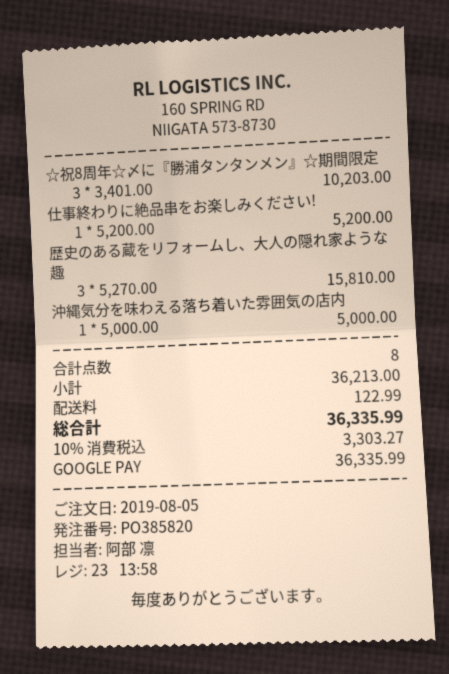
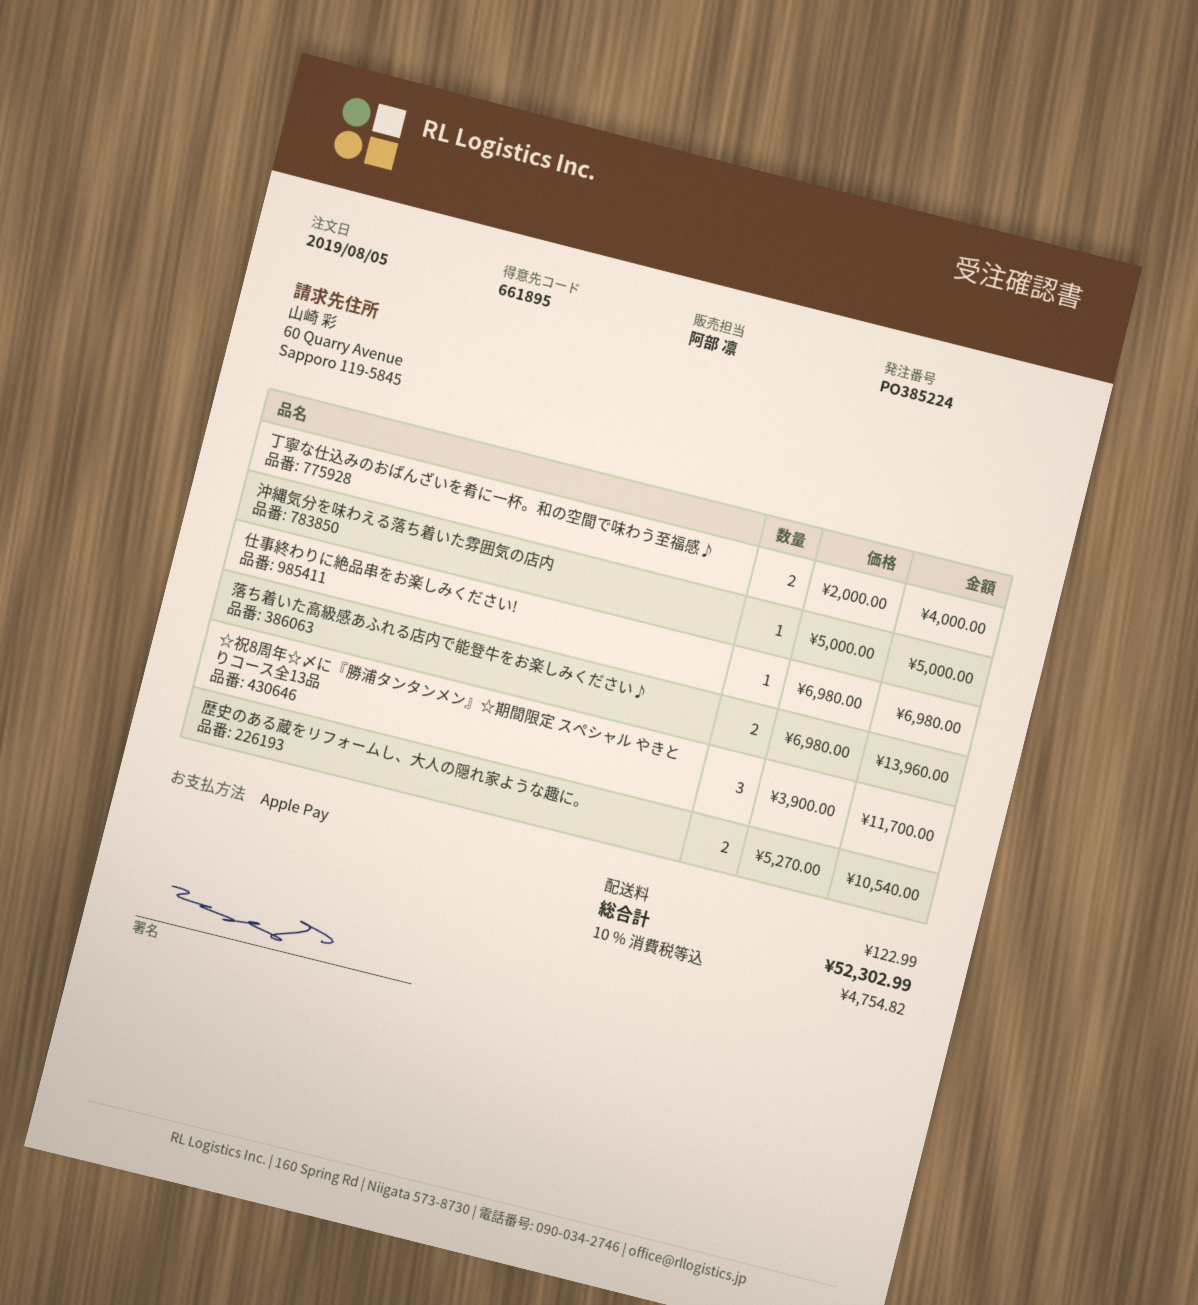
order number: PO385820 -> PO385224
payment method: Google Pay -> Apple Pay
☆祝8周年☆〆に『勝浦タンタンメン』☆期間限定: 3 x 3401.00 = 10203.00 -> 3 x 3900.00 = 11700.00
仕事終わりに絶品串をお楽しみください!: 1 x 5200.00 = 5200.00 -> 1 x 6980.00 = 6980.00
歴史のある蔵をリフォームし、大人の隠れ家ような趣: 3 x 5270.00 = 15810.00 -> 2 x 5270.00 = 10540.00
丁寧な仕込みのおばんざいを肴に一杯。和の空間で味わう至福感♪: none -> 2 x 2000.00 = 4000.00
落ち着いた高級感あふれる店内で能登牛をお楽しみください♪: none -> 2 x 6980.00 = 13960.00
tax: 10% = 3303.27 -> 10% = 4754.82
total: 36335.99 -> 52302.99

